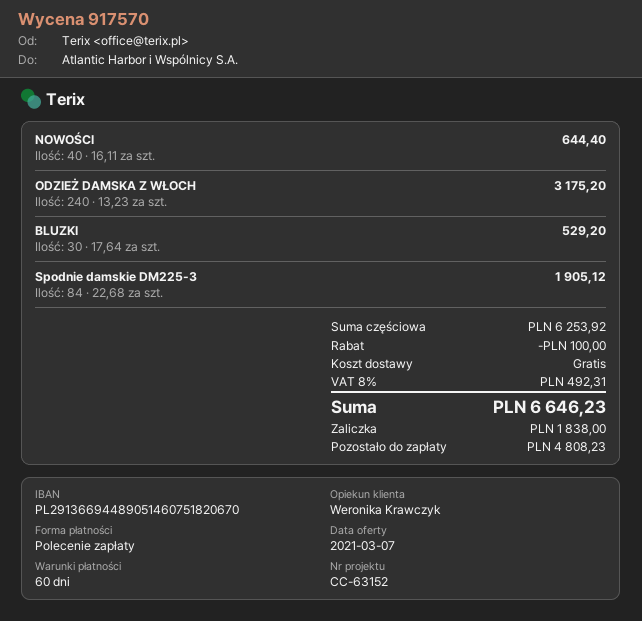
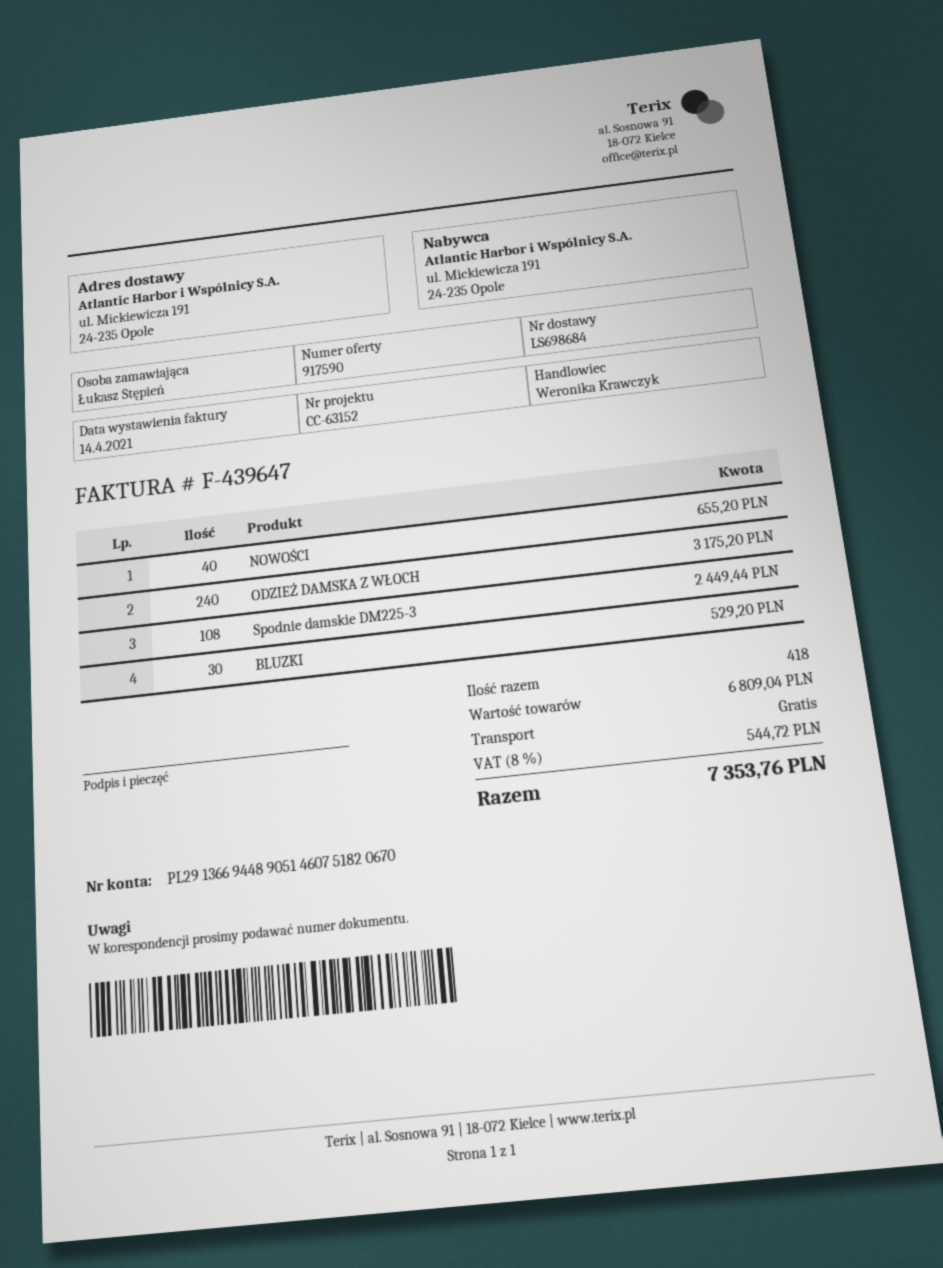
quote number: 917570 -> 917590
NOWOŚCI: 40 for 644.40 -> 40 for 655.20
Spodnie damskie DM225-3: 84 for 1905.12 -> 108 for 2449.44
subtotal: 6253.92 -> 6809.04
discount: 100.00 -> none
tax: 8% = 492.31 -> 8% = 544.72
total: 6646.23 -> 7353.76

